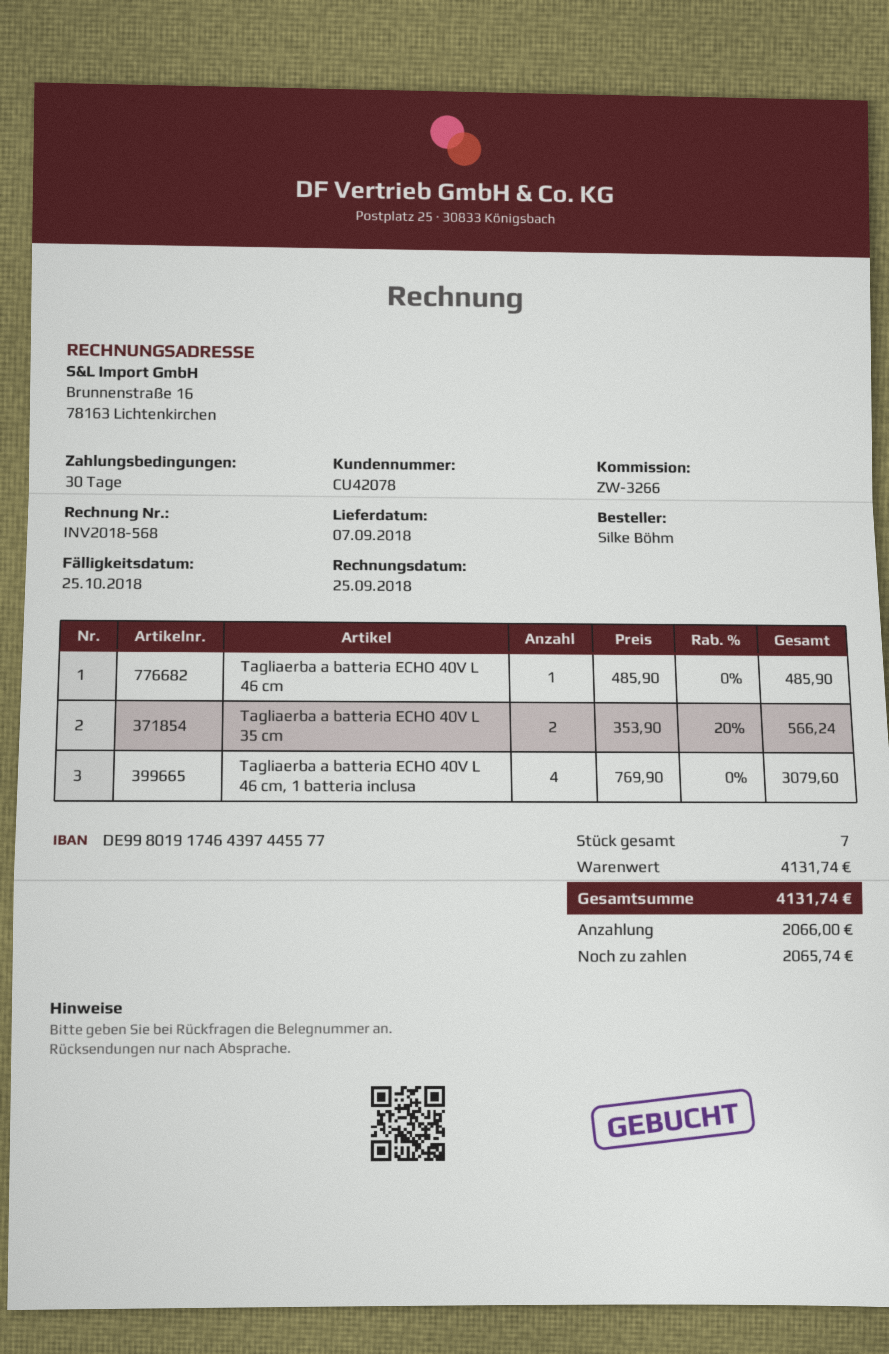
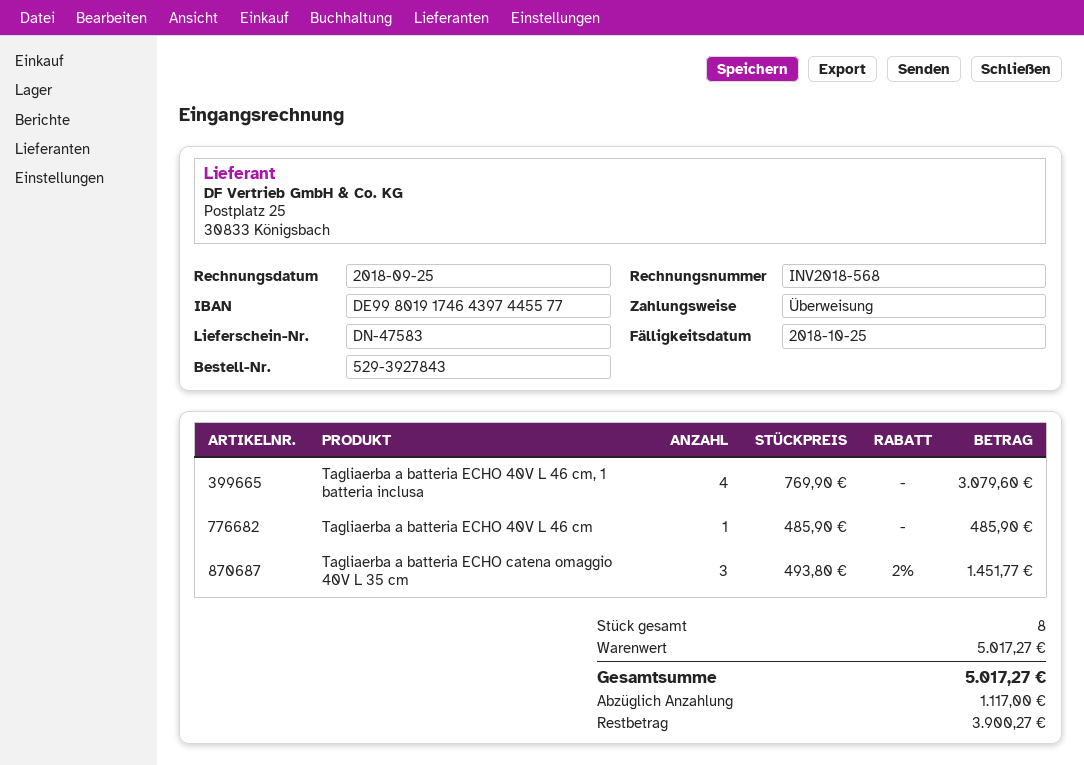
Tagliaerba a batteria ECHO 40V L 35 cm: 2 x 353.90 - 20% = 566.24 -> none
Tagliaerba a batteria ECHO catena omaggio 40V L 35 cm: none -> 3 x 493.80 - 2% = 1451.77
total quantity: 7 -> 8
subtotal: 4131.74 -> 5017.27
total: 4131.74 -> 5017.27
deposit: 2066.00 -> 1117.00
balance: 2065.74 -> 3900.27

